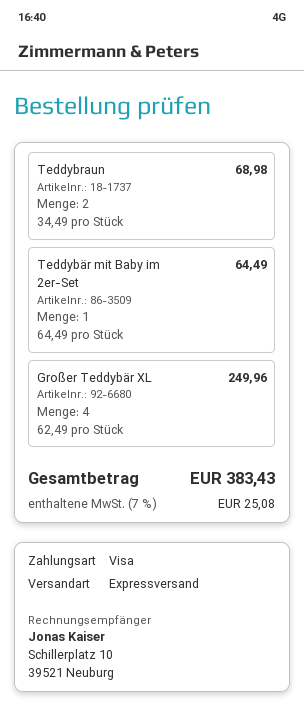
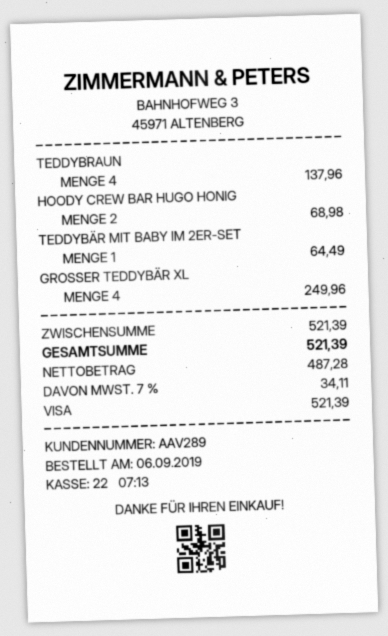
Teddybraun: 2 for 68.98 -> 4 for 137.96
HOODY CREW BAR HUGO HONIG: none -> 2 for 68.98
tax: 7% = 25.08 -> 7% = 34.11
total: 383.43 -> 521.39

